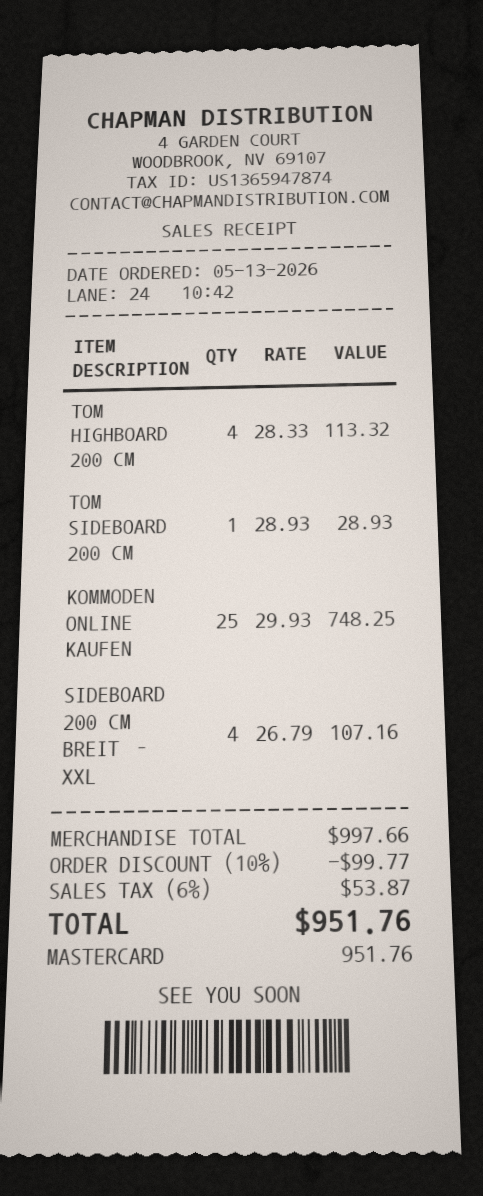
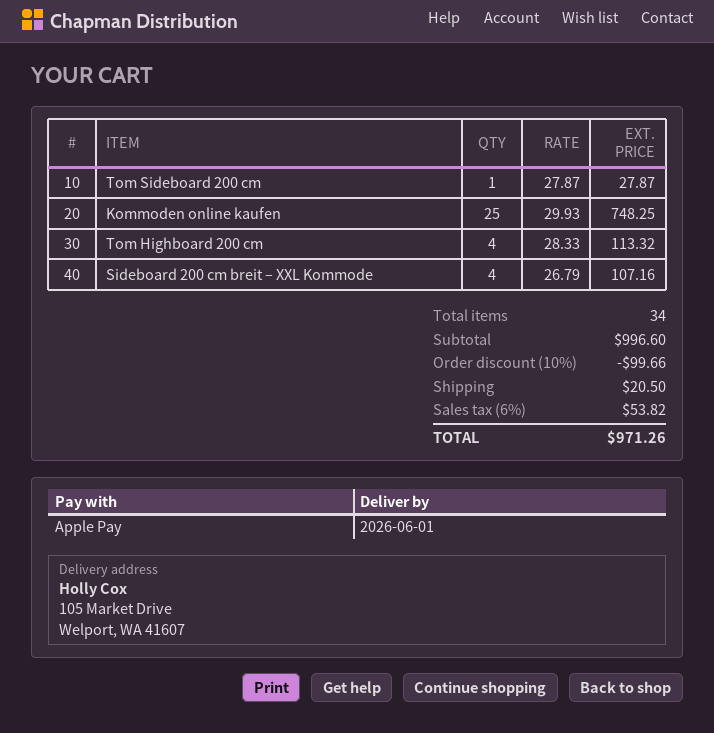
payment method: Mastercard -> Apple Pay
TOM SIDEBOARD 200 CM: 1 x 28.93 = 28.93 -> 1 x 27.87 = 27.87
subtotal: 997.66 -> 996.60
discount: 10% = 99.77 -> 10% = 99.66
shipping: none -> 20.50
tax: 6% = 53.87 -> 6% = 53.82
total: 951.76 -> 971.26

